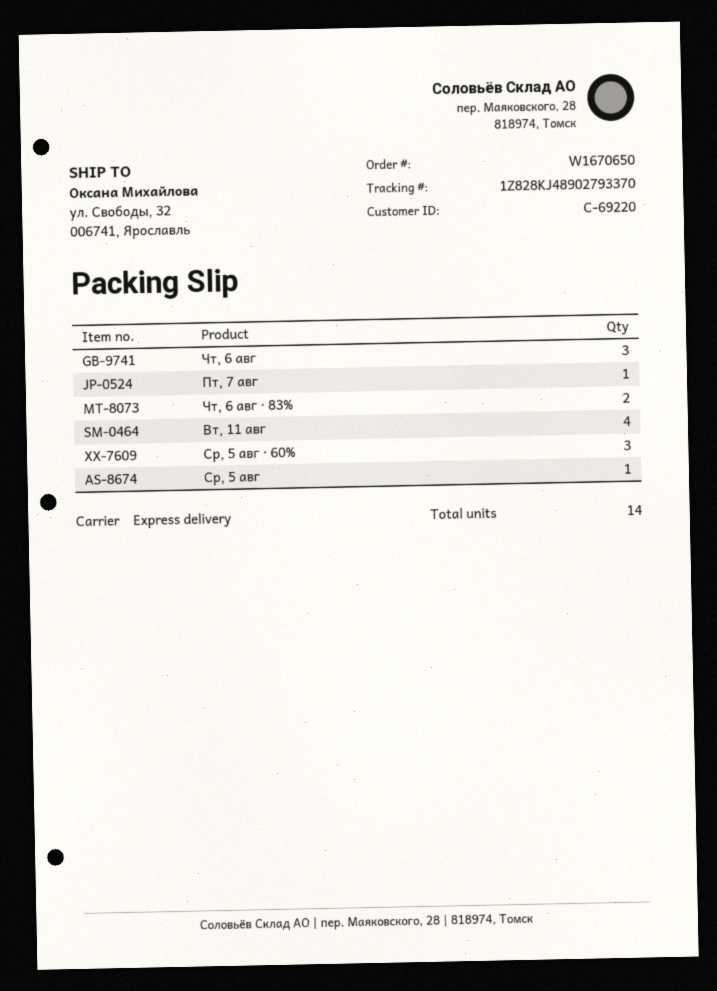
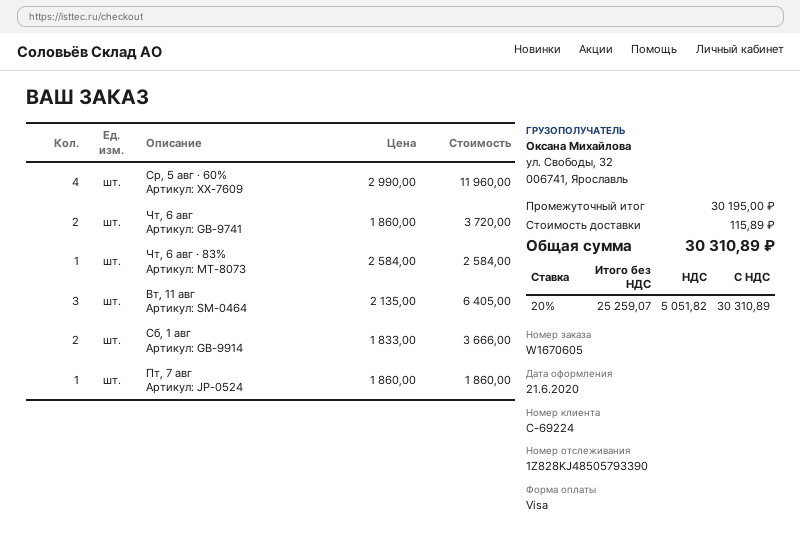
order number: W1670650 -> W1670605
customer number: C-69220 -> C-69224
tracking number: 1Z828KJ48902793370 -> 1Z828KJ48505793390
Чт, 6 авг: 3 -> 2
Чт, 6 авг · 83%: 2 -> 1
Вт, 11 авг: 4 -> 3
Ср, 5 авг · 60%: 3 -> 4
Ср, 5 авг: 1 -> none
Сб, 1 авг: none -> 2

